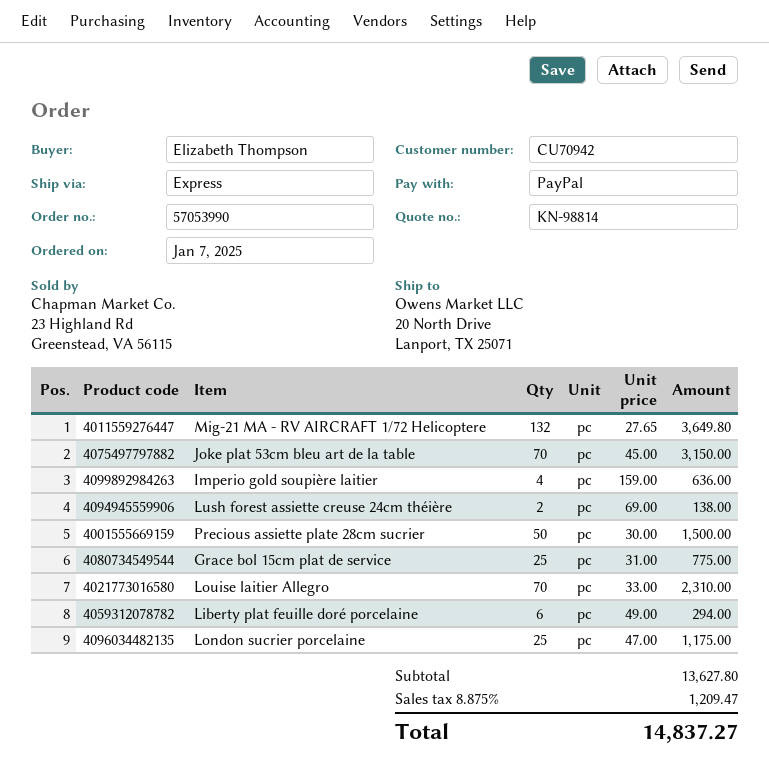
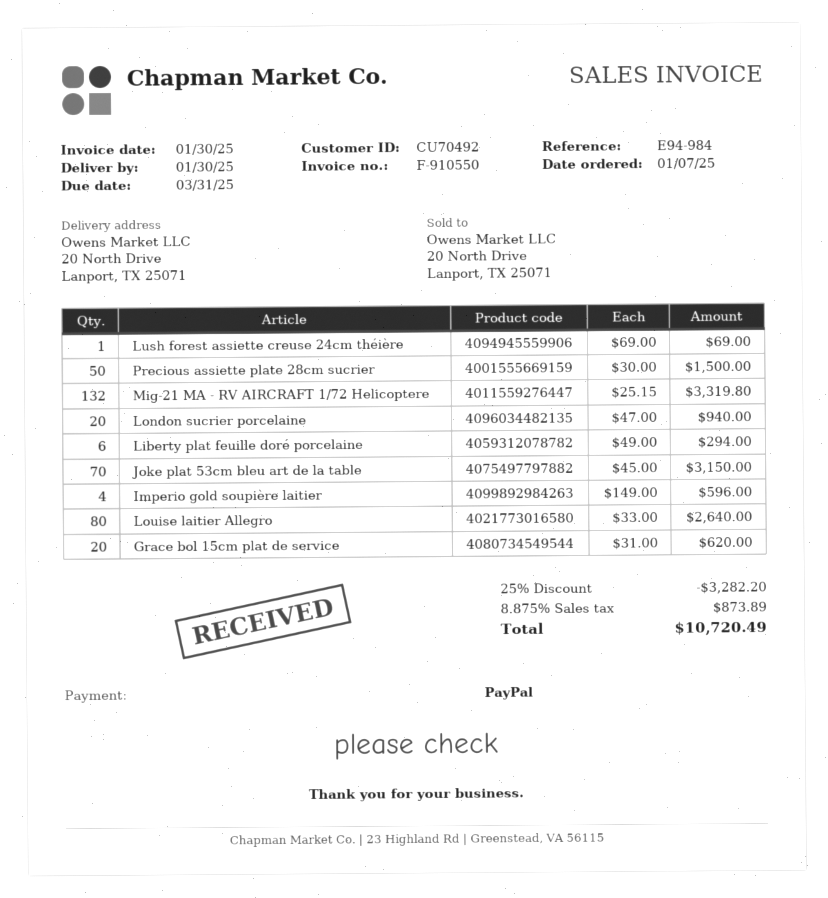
customer number: CU70942 -> CU70492
Mig-21 MA - RV AIRCRAFT 1/72 Helicoptere: 132 x 27.65 = 3649.80 -> 132 x 25.15 = 3319.80
Imperio gold soupière laitier: 4 x 159.00 = 636.00 -> 4 x 149.00 = 596.00
Lush forest assiette creuse 24cm théière: 2 x 69.00 = 138.00 -> 1 x 69.00 = 69.00
Grace bol 15cm plat de service: 25 x 31.00 = 775.00 -> 20 x 31.00 = 620.00
Louise laitier Allegro: 70 x 33.00 = 2310.00 -> 80 x 33.00 = 2640.00
London sucrier porcelaine: 25 x 47.00 = 1175.00 -> 20 x 47.00 = 940.00
discount: none -> 25% = 3282.20
tax: 8.875% = 1209.47 -> 8.875% = 873.89
total: 14837.27 -> 10720.49

